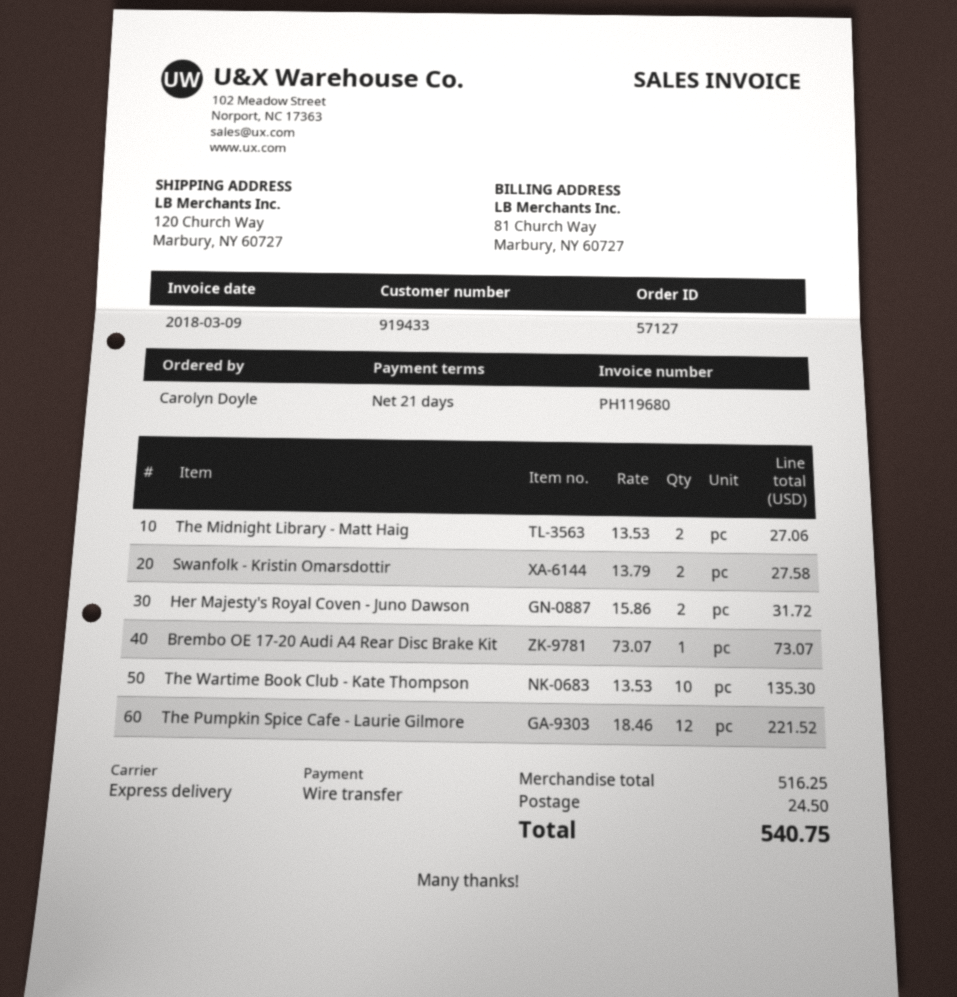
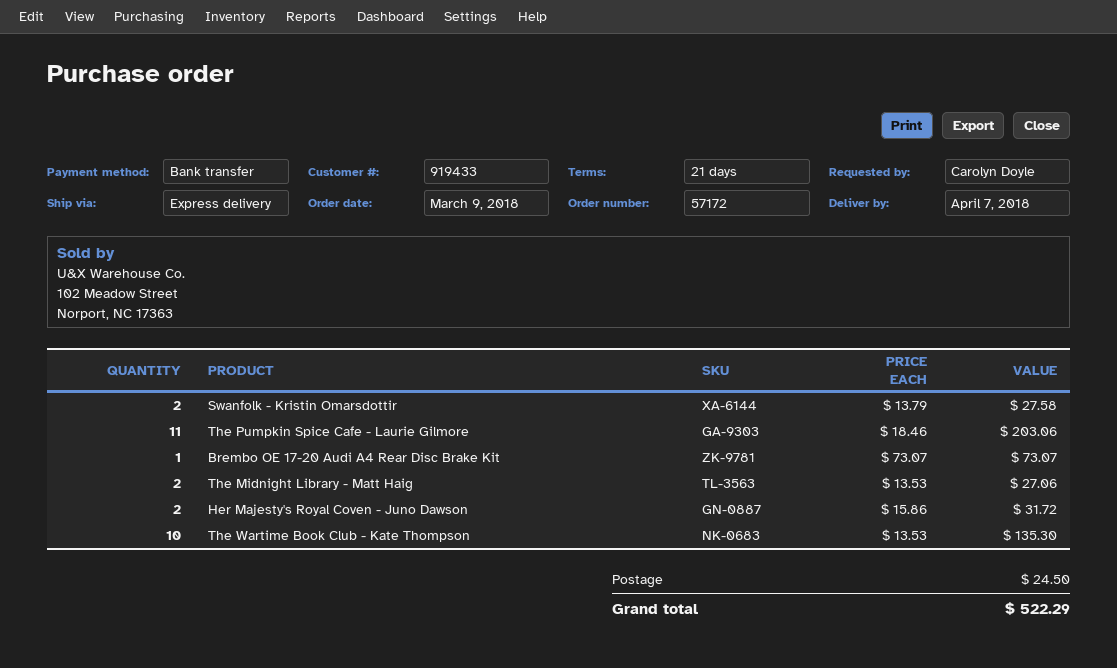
order number: 57127 -> 57172
The Pumpkin Spice Cafe - Laurie Gilmore: 12 x 18.46 = 221.52 -> 11 x 18.46 = 203.06
total: 540.75 -> 522.29

